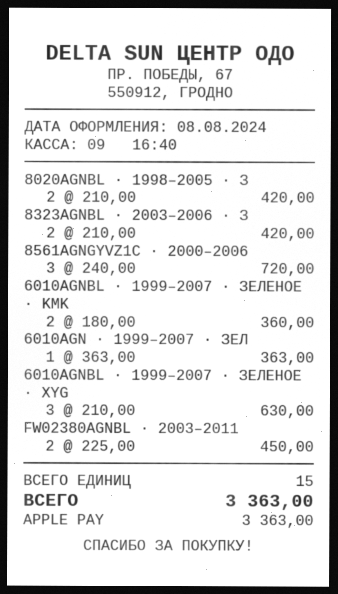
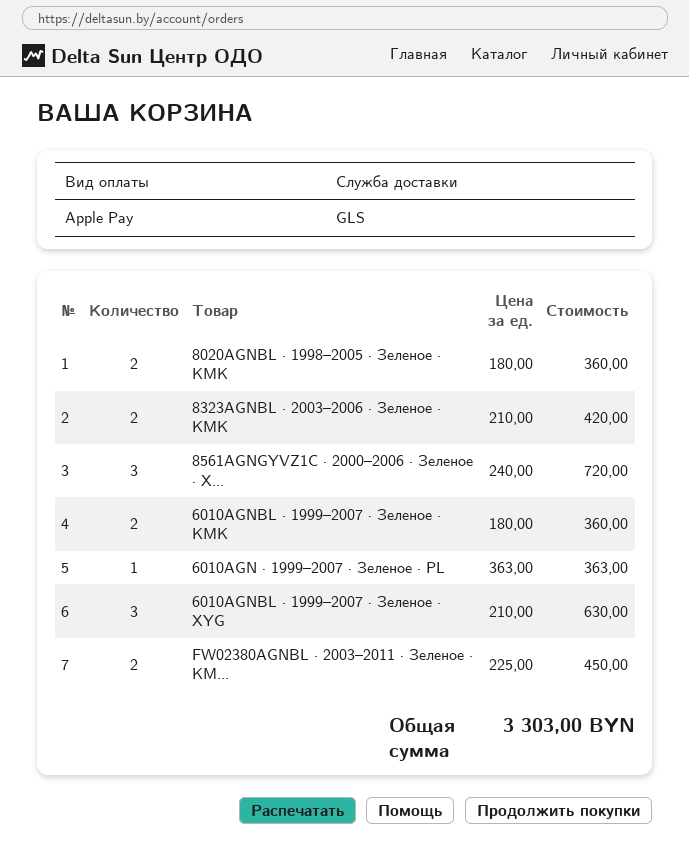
8020AGNBL · 1998–2005 · З: 2 x 210.00 = 420.00 -> 2 x 180.00 = 360.00
total: 3363.00 -> 3303.00

